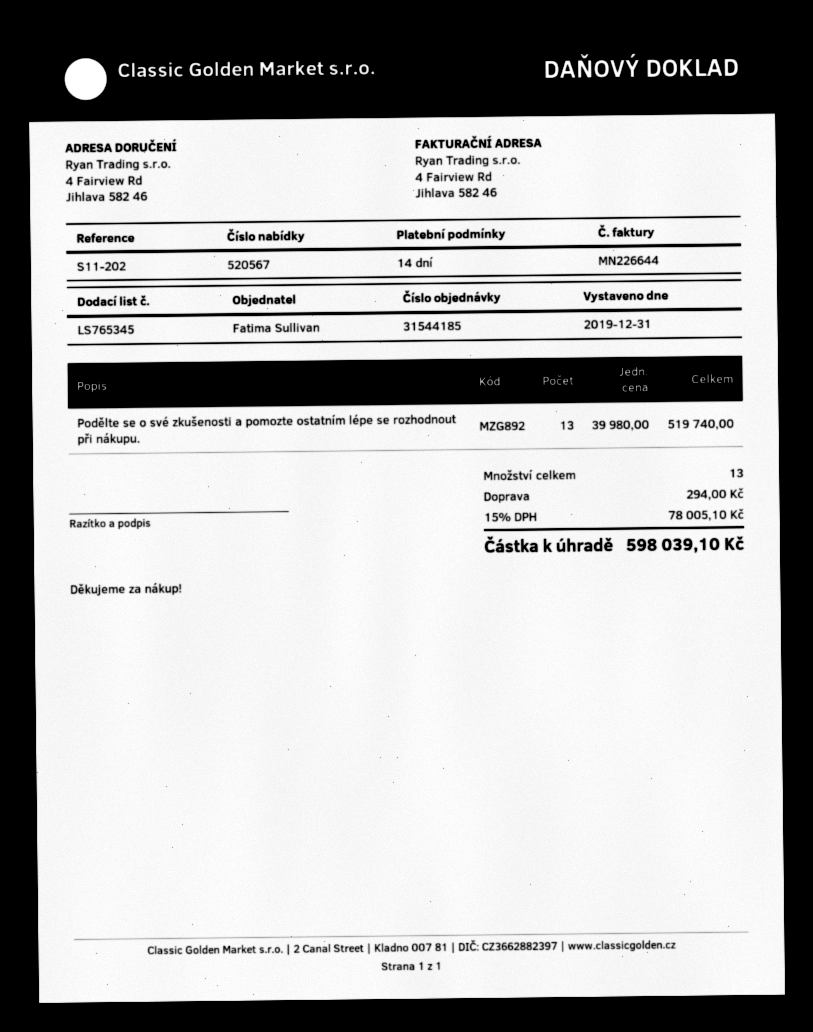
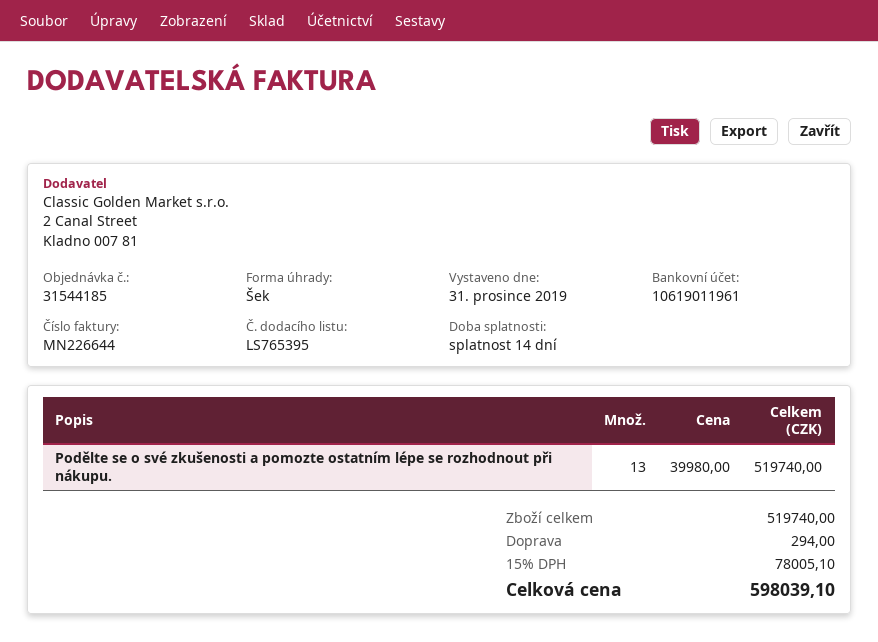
delivery note number: LS765345 -> LS765395

